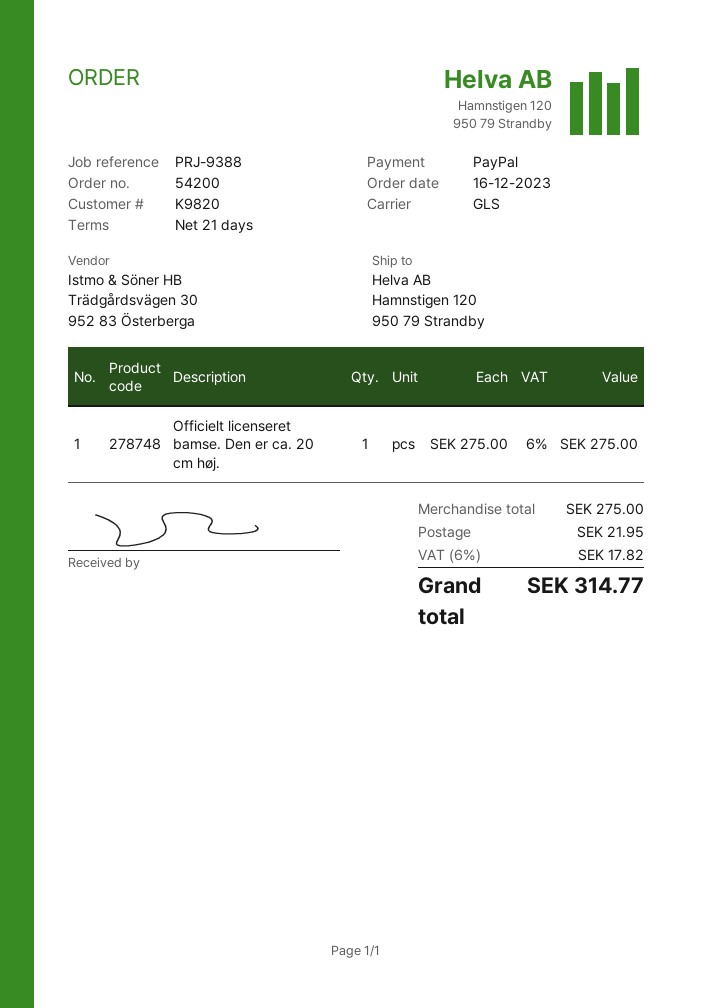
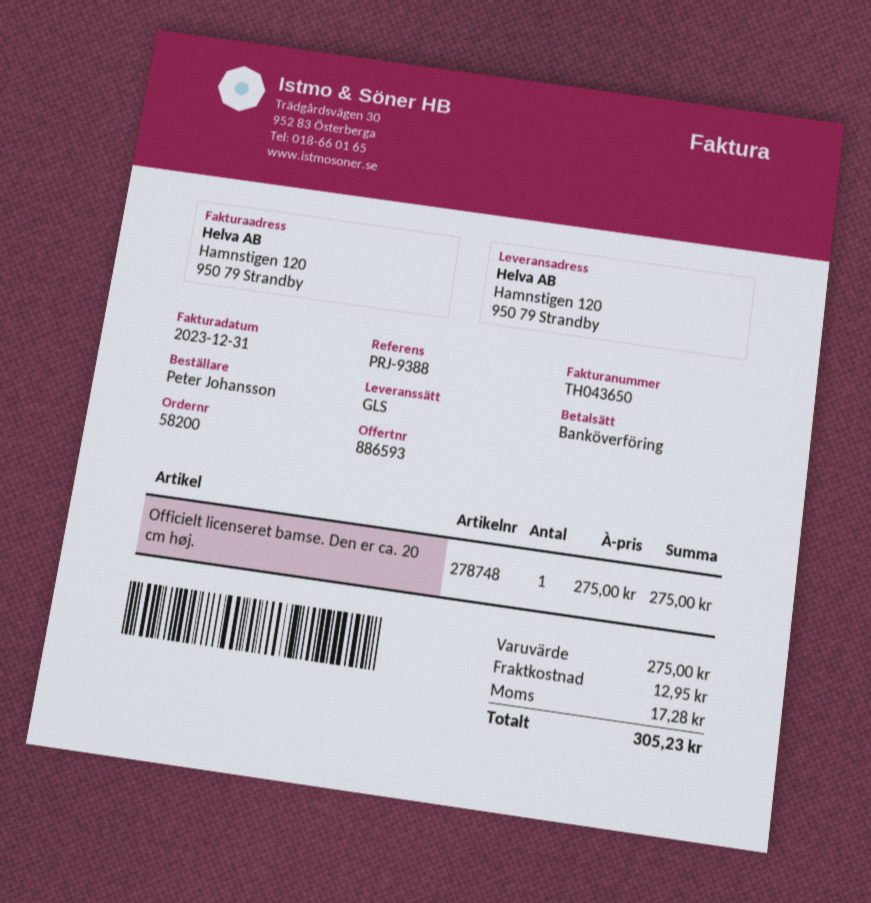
order number: 54200 -> 58200
payment method: PayPal -> bank transfer
shipping: 21.95 -> 12.95
tax: 17.82 -> 17.28
total: 314.77 -> 305.23

